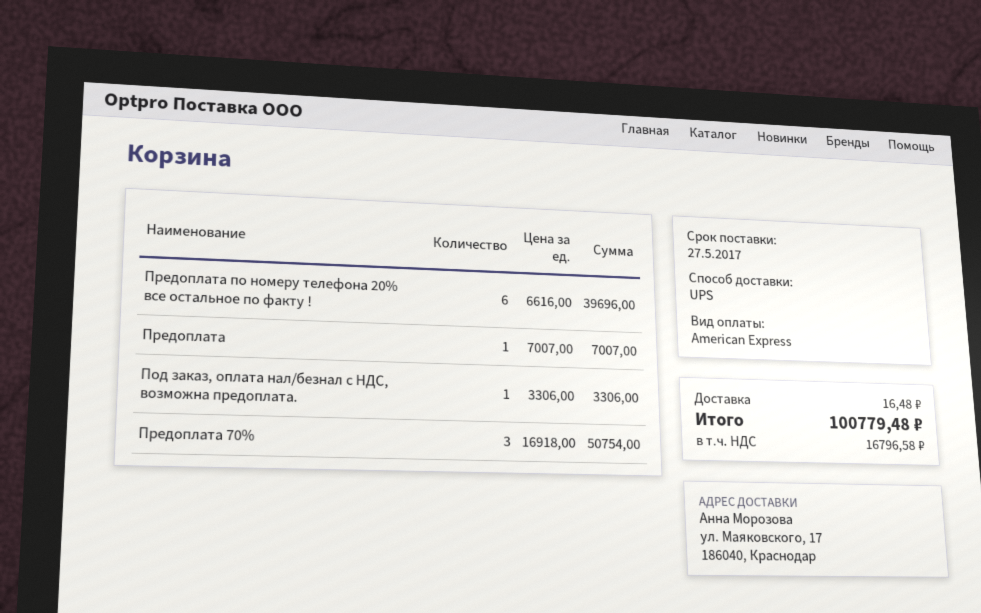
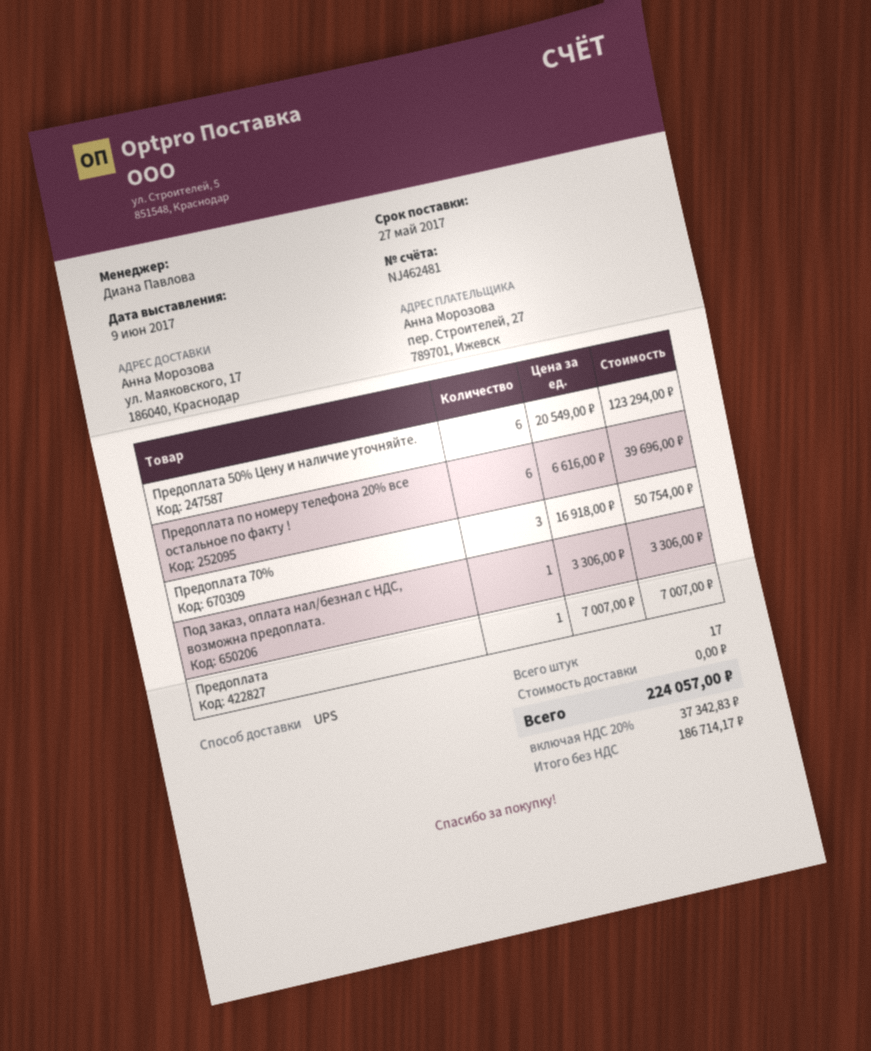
Предоплата 50% Цену и наличие уточняйте.: none -> 6 x 20549.00 = 123294.00
shipping: 16.48 -> 0.00
tax: 16796.58 -> 37342.83
total: 100779.48 -> 224057.00

